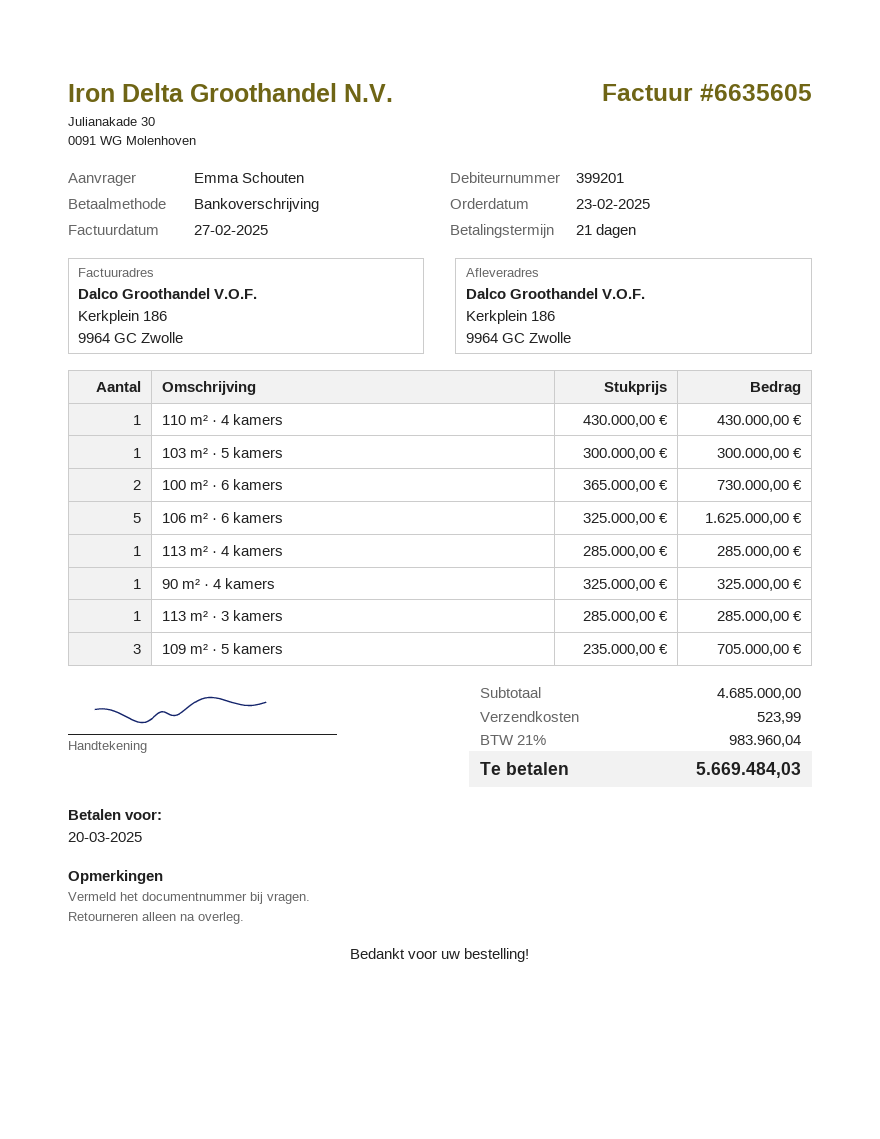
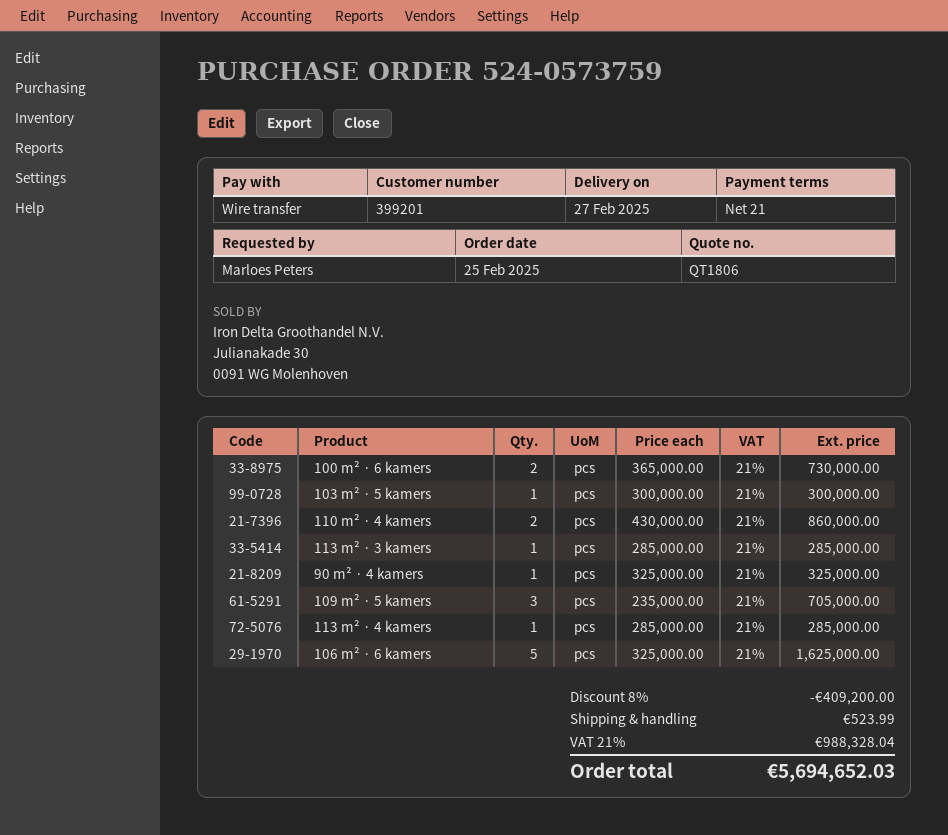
order date: 2025-02-23 -> 2025-02-25
ordered by: Emma Schouten -> Marloes Peters
110 m² · 4 kamers: 1 x 430000.00 = 430000.00 -> 2 x 430000.00 = 860000.00
discount: none -> 8% = 409200.00
tax: 21% = 983960.04 -> 21% = 988328.04
total: 5669484.03 -> 5694652.03

